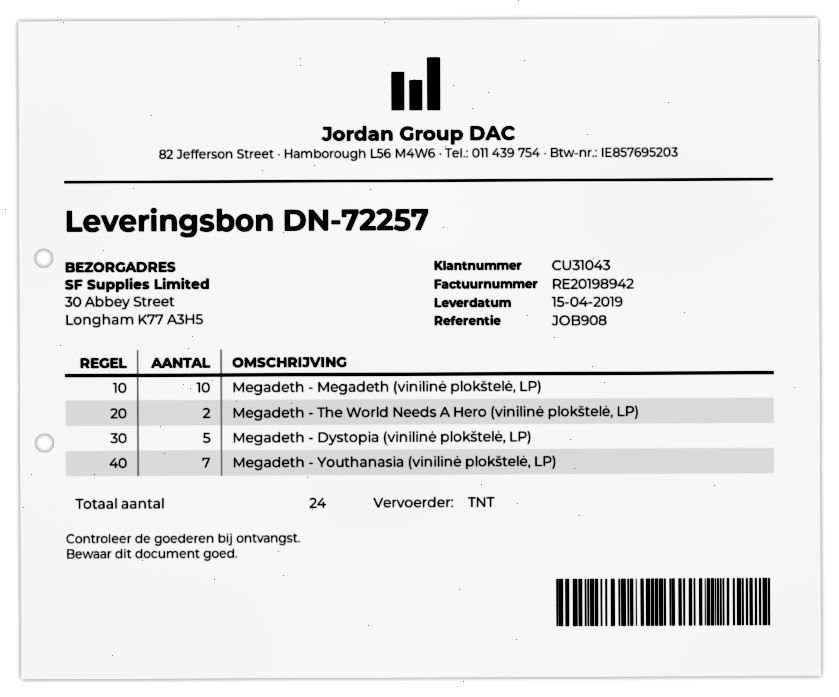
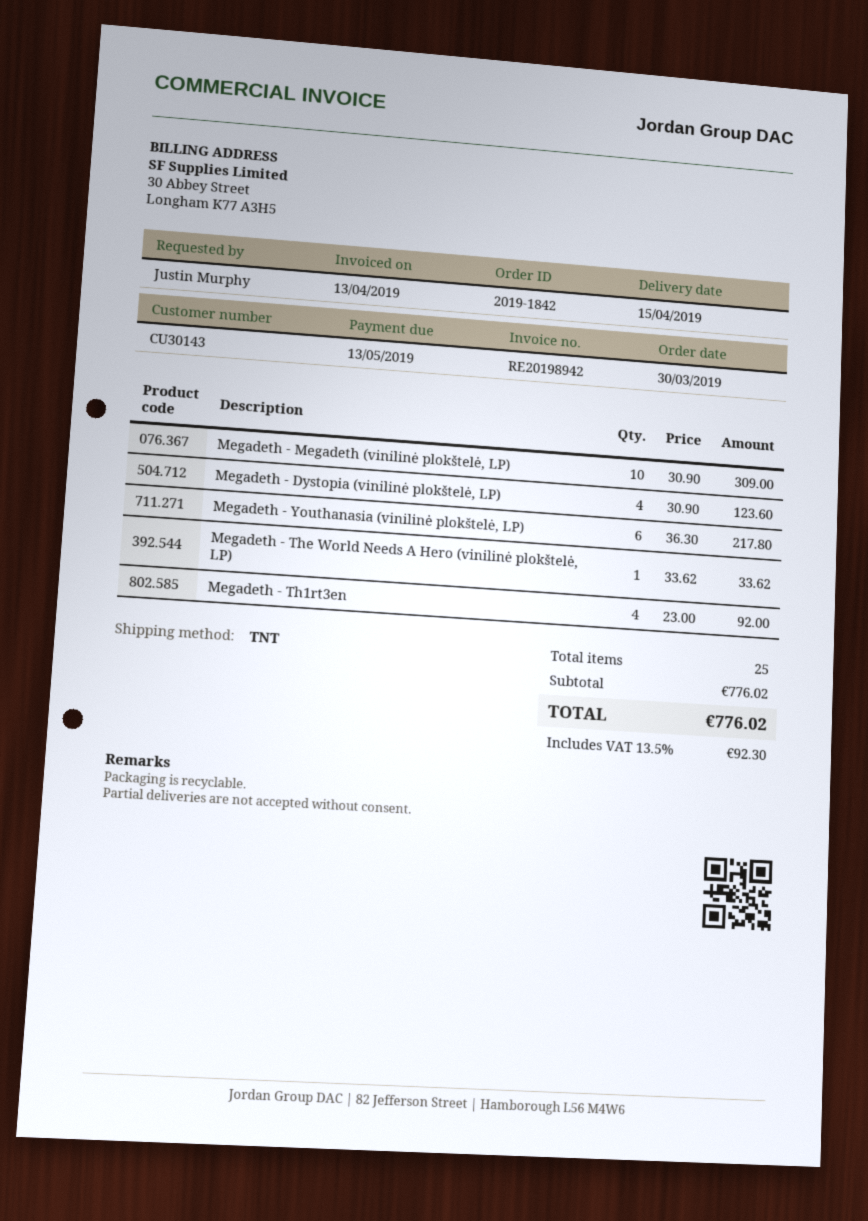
customer number: CU31043 -> CU30143
Megadeth - The World Needs A Hero (vinilinė plokštelė, LP): 2 -> 1
Megadeth - Dystopia (vinilinė plokštelė, LP): 5 -> 4
Megadeth - Youthanasia (vinilinė plokštelė, LP): 7 -> 6
Megadeth - Th1rt3en: none -> 4
total quantity: 24 -> 25

